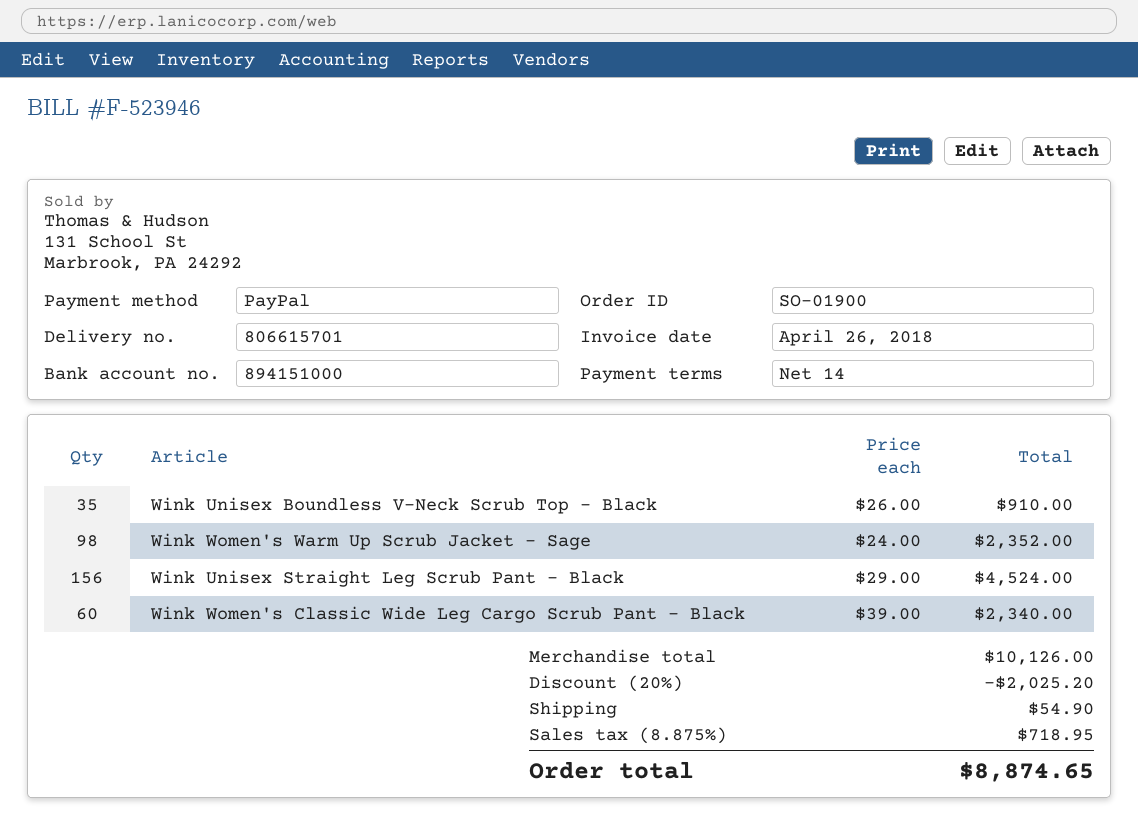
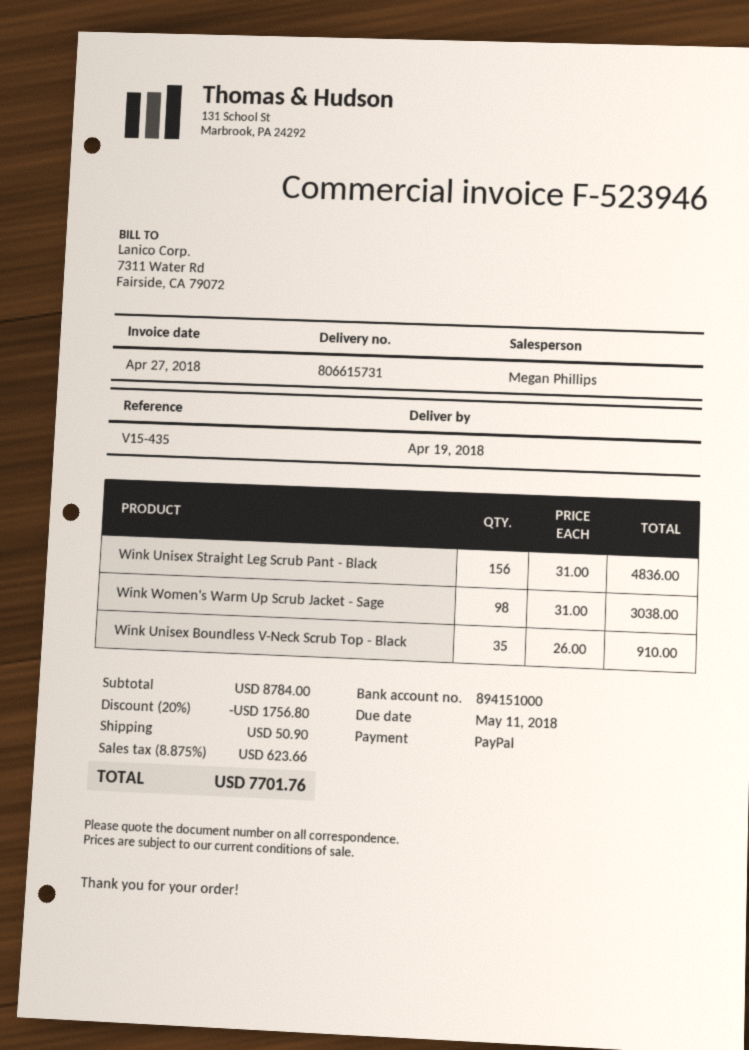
delivery note number: 806615701 -> 806615731
invoice date: 2018-04-26 -> 2018-04-27
Wink Women's Warm Up Scrub Jacket - Sage: 98 x 24.00 = 2352.00 -> 98 x 31.00 = 3038.00
Wink Unisex Straight Leg Scrub Pant - Black: 156 x 29.00 = 4524.00 -> 156 x 31.00 = 4836.00
Wink Women's Classic Wide Leg Cargo Scrub Pant - Black: 60 x 39.00 = 2340.00 -> none
subtotal: 10126.00 -> 8784.00
discount: 20% = 2025.20 -> 20% = 1756.80
shipping: 54.90 -> 50.90
tax: 8.875% = 718.95 -> 8.875% = 623.66
total: 8874.65 -> 7701.76

